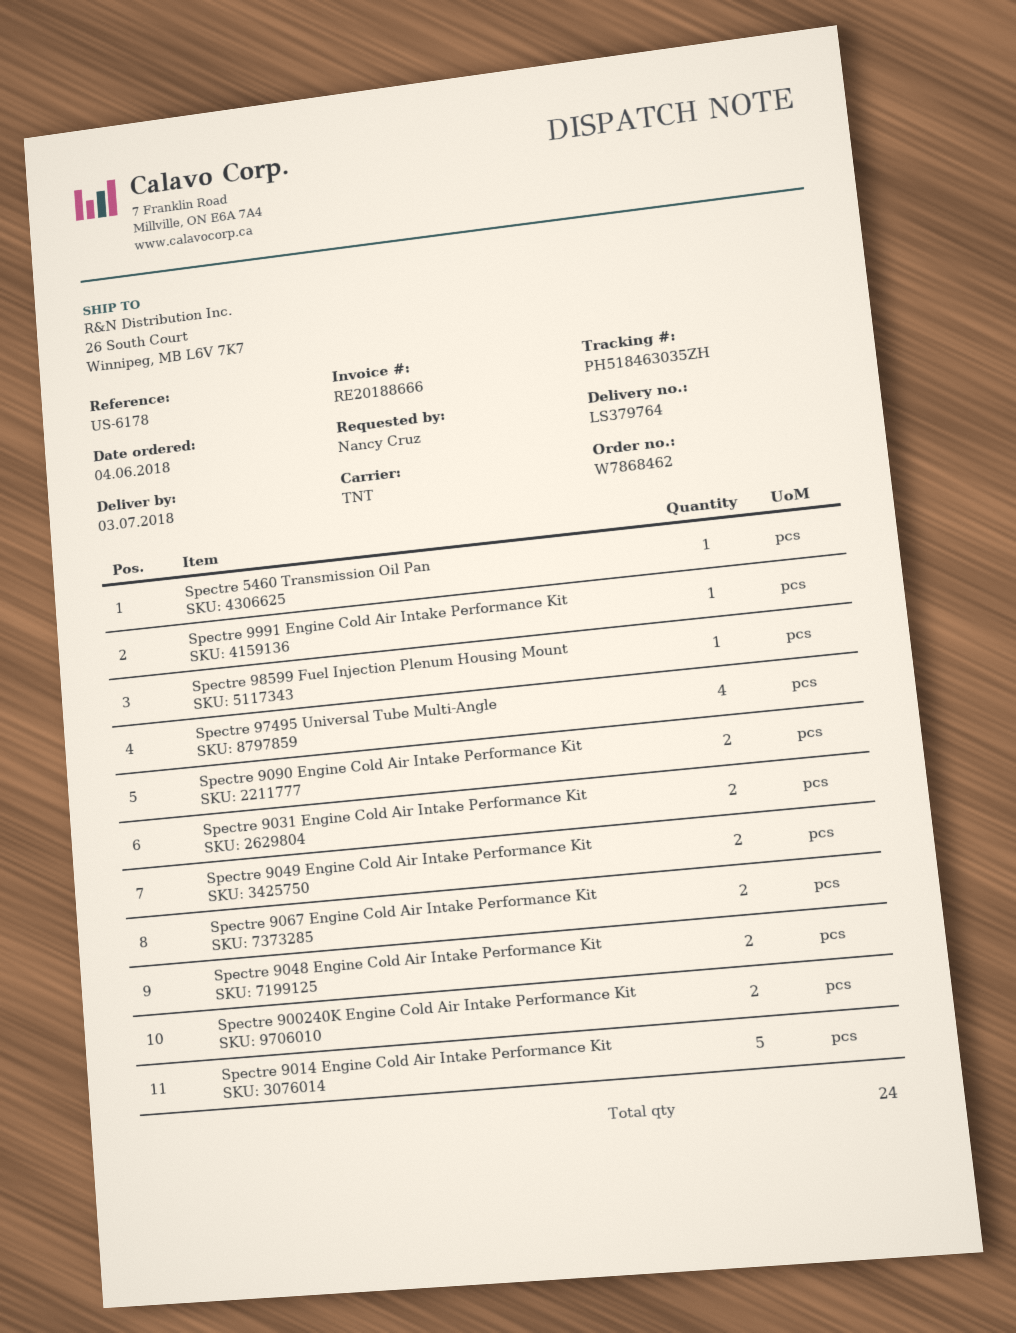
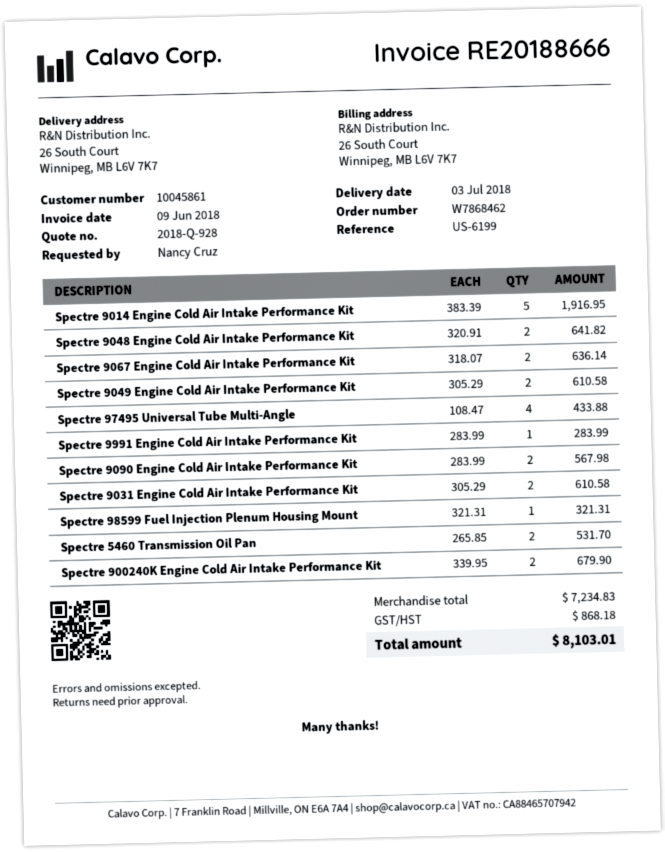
reference: US-6178 -> US-6199
Spectre 5460 Transmission Oil Pan: 1 -> 2

